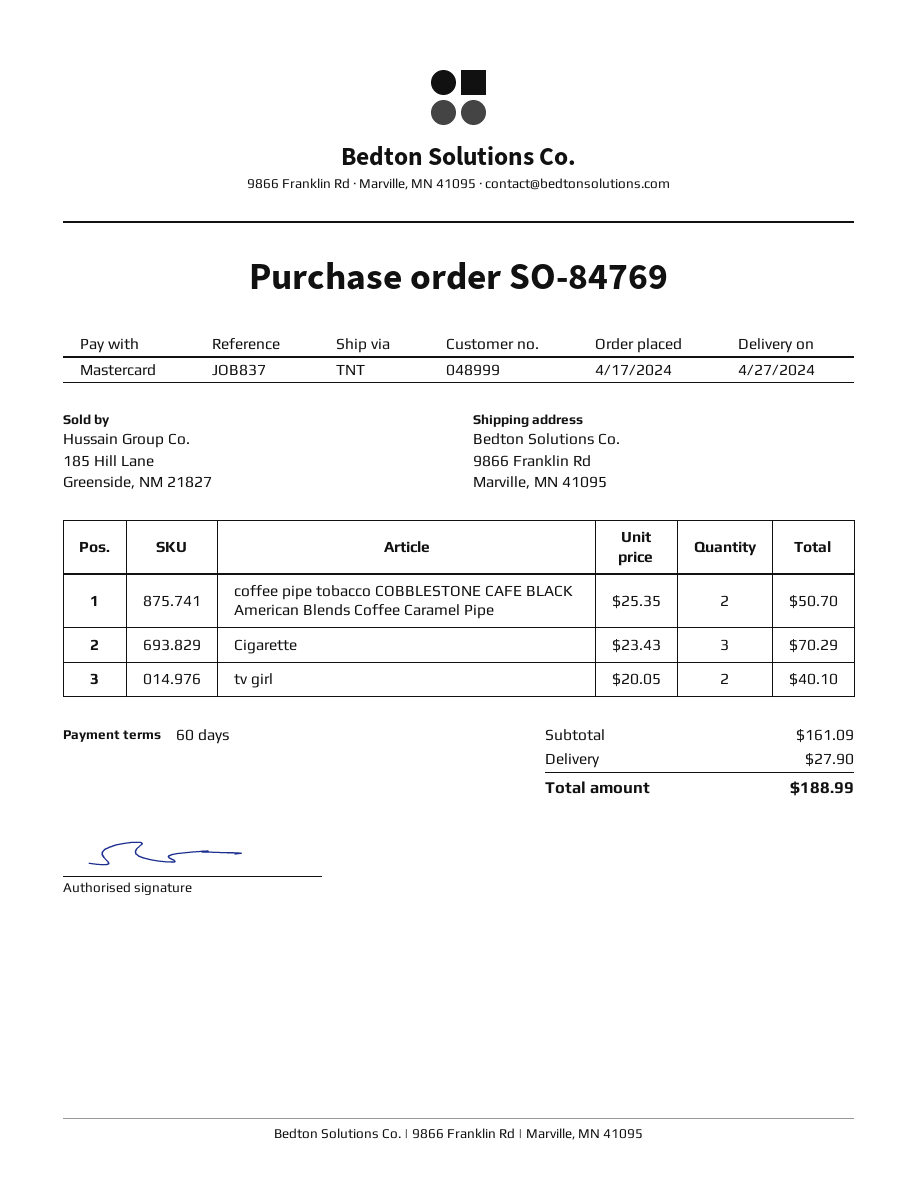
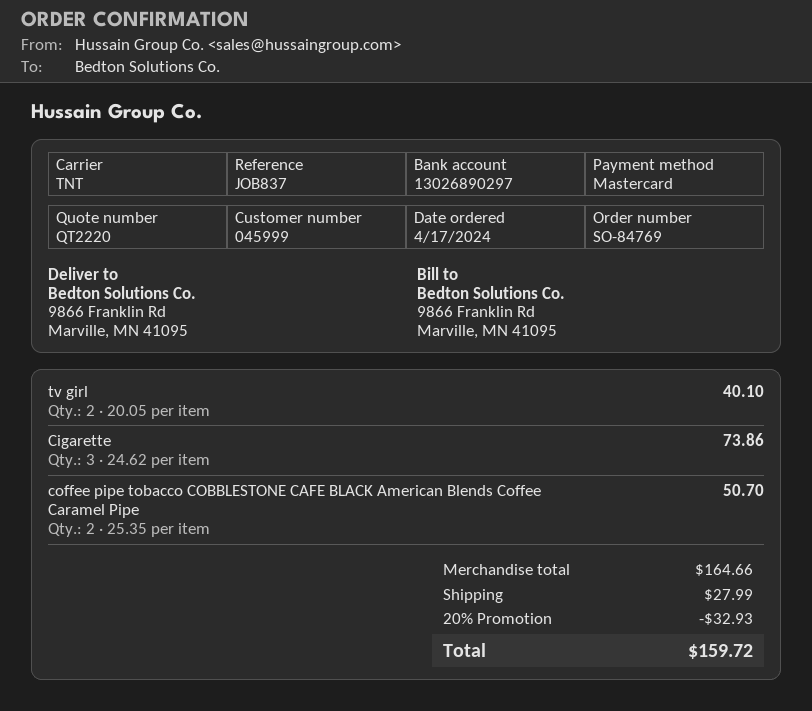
customer number: 048999 -> 045999
Cigarette: 3 x 23.43 = 70.29 -> 3 x 24.62 = 73.86
subtotal: 161.09 -> 164.66
discount: none -> 20% = 32.93
shipping: 27.90 -> 27.99
total: 188.99 -> 159.72

